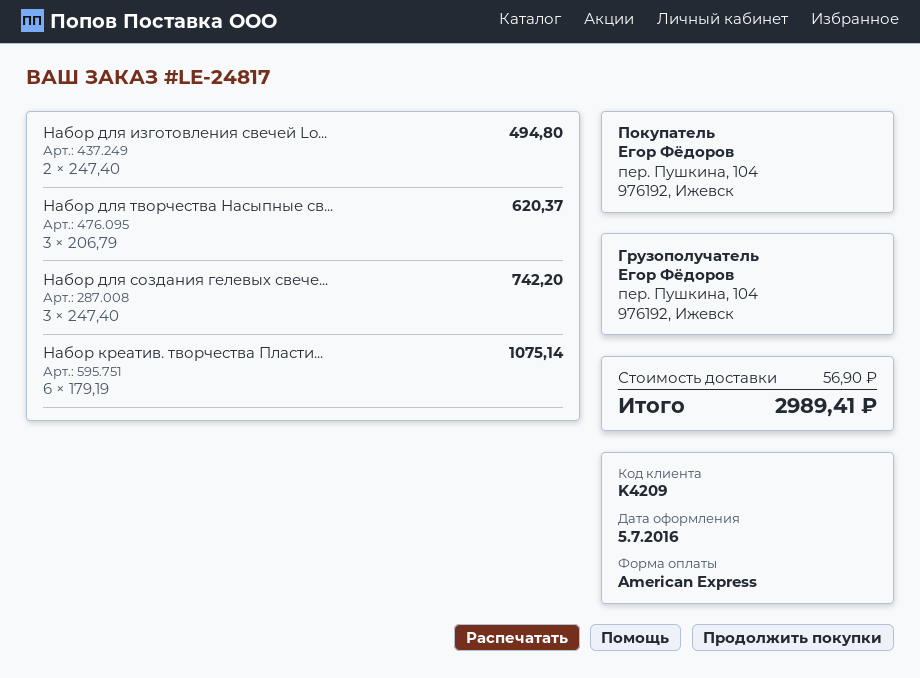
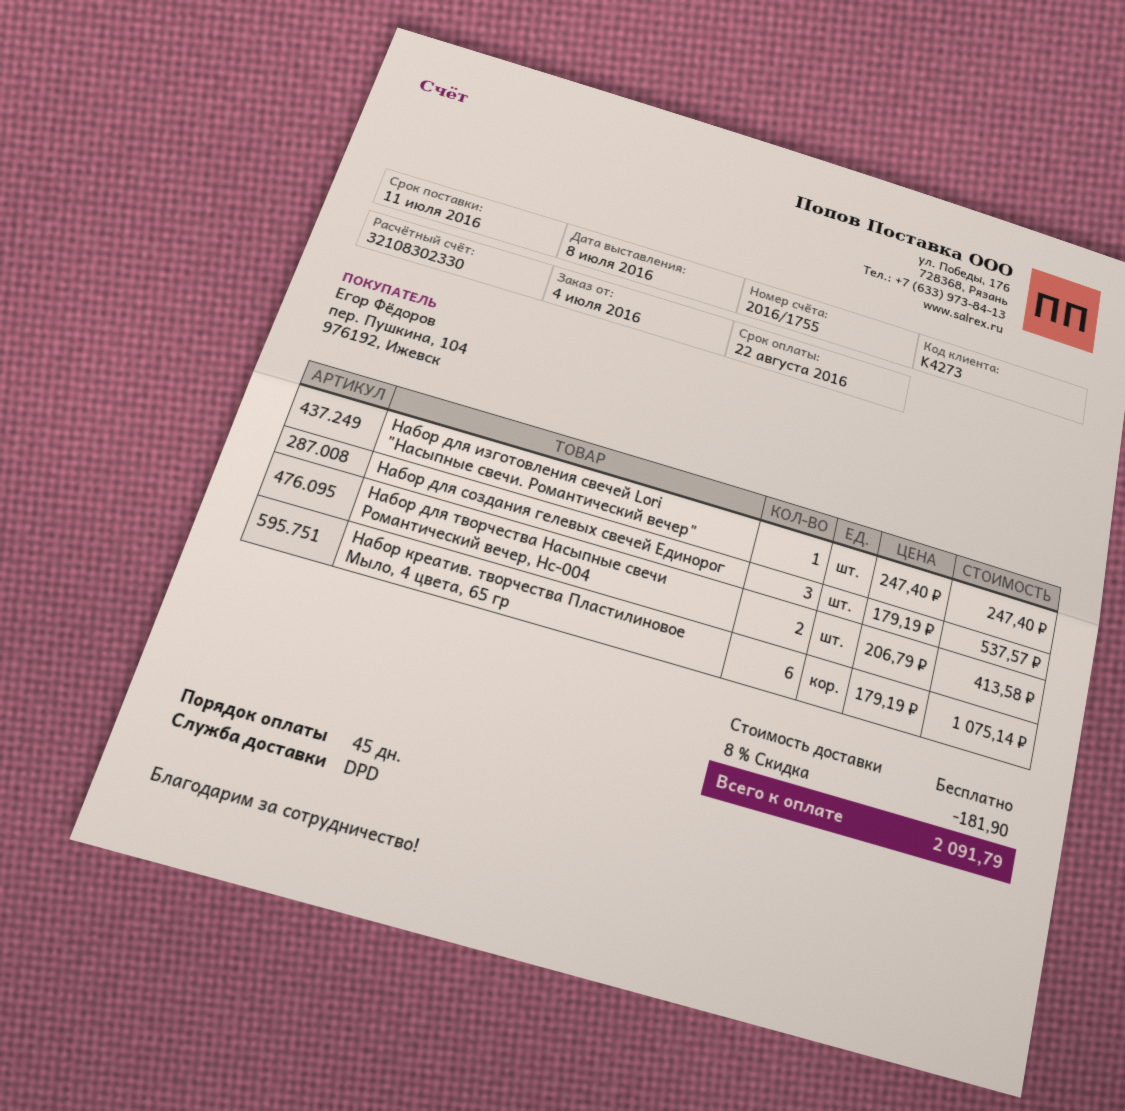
order date: 2016-07-05 -> 2016-07-04
customer number: K4209 -> K4273
Набор для изготовления свечей Lo...: 2 x 247.40 = 494.80 -> 1 x 247.40 = 247.40
Набор для творчества Насыпные св...: 3 x 206.79 = 620.37 -> 2 x 206.79 = 413.58
Набор для создания гелевых свече...: 3 x 247.40 = 742.20 -> 3 x 179.19 = 537.57
discount: none -> 8% = 181.90
shipping: 56.90 -> 0.00
total: 2989.41 -> 2091.79

